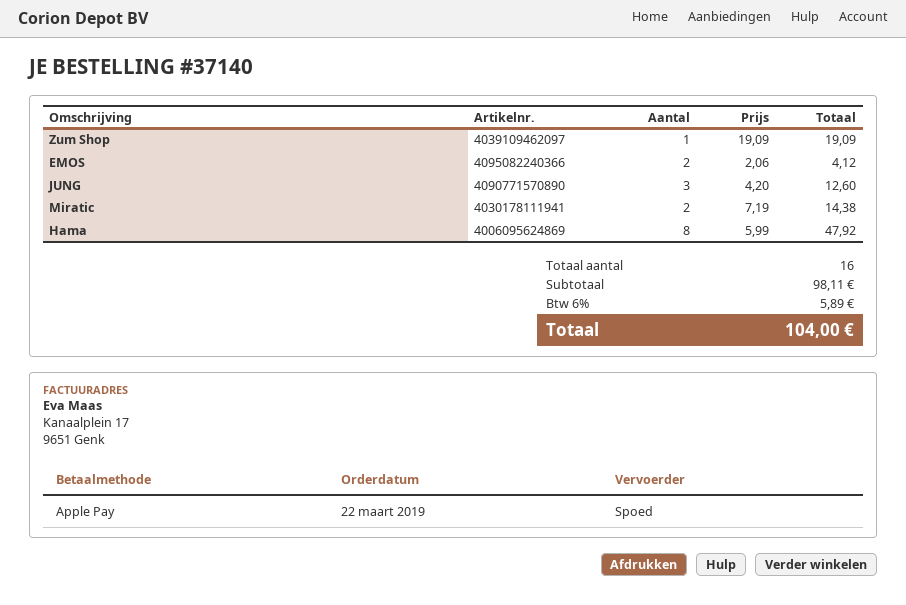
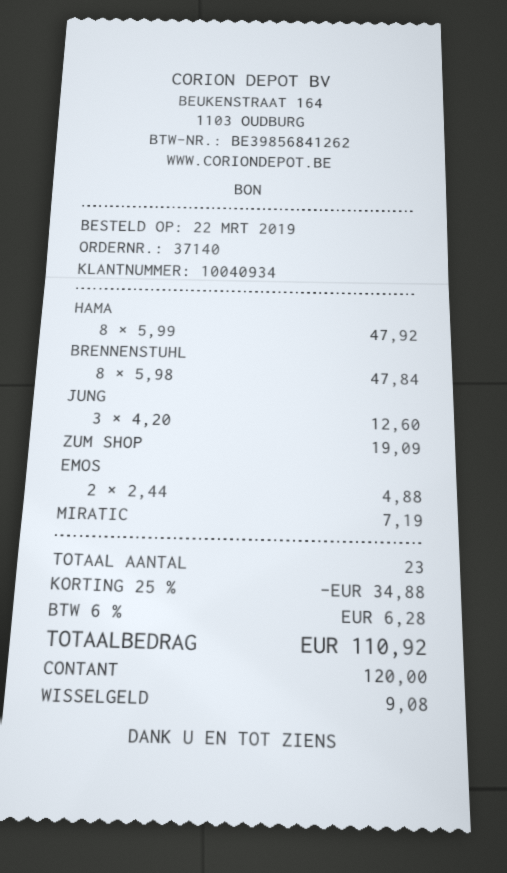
payment method: Apple Pay -> cash
EMOS: 2 x 2.06 = 4.12 -> 2 x 2.44 = 4.88
Miratic: 2 x 7.19 = 14.38 -> 1 x 7.19 = 7.19
BRENNENSTUHL: none -> 8 x 5.98 = 47.84
total quantity: 16 -> 23
discount: none -> 25% = 34.88
tax: 6% = 5.89 -> 6% = 6.28
total: 104.00 -> 110.92

